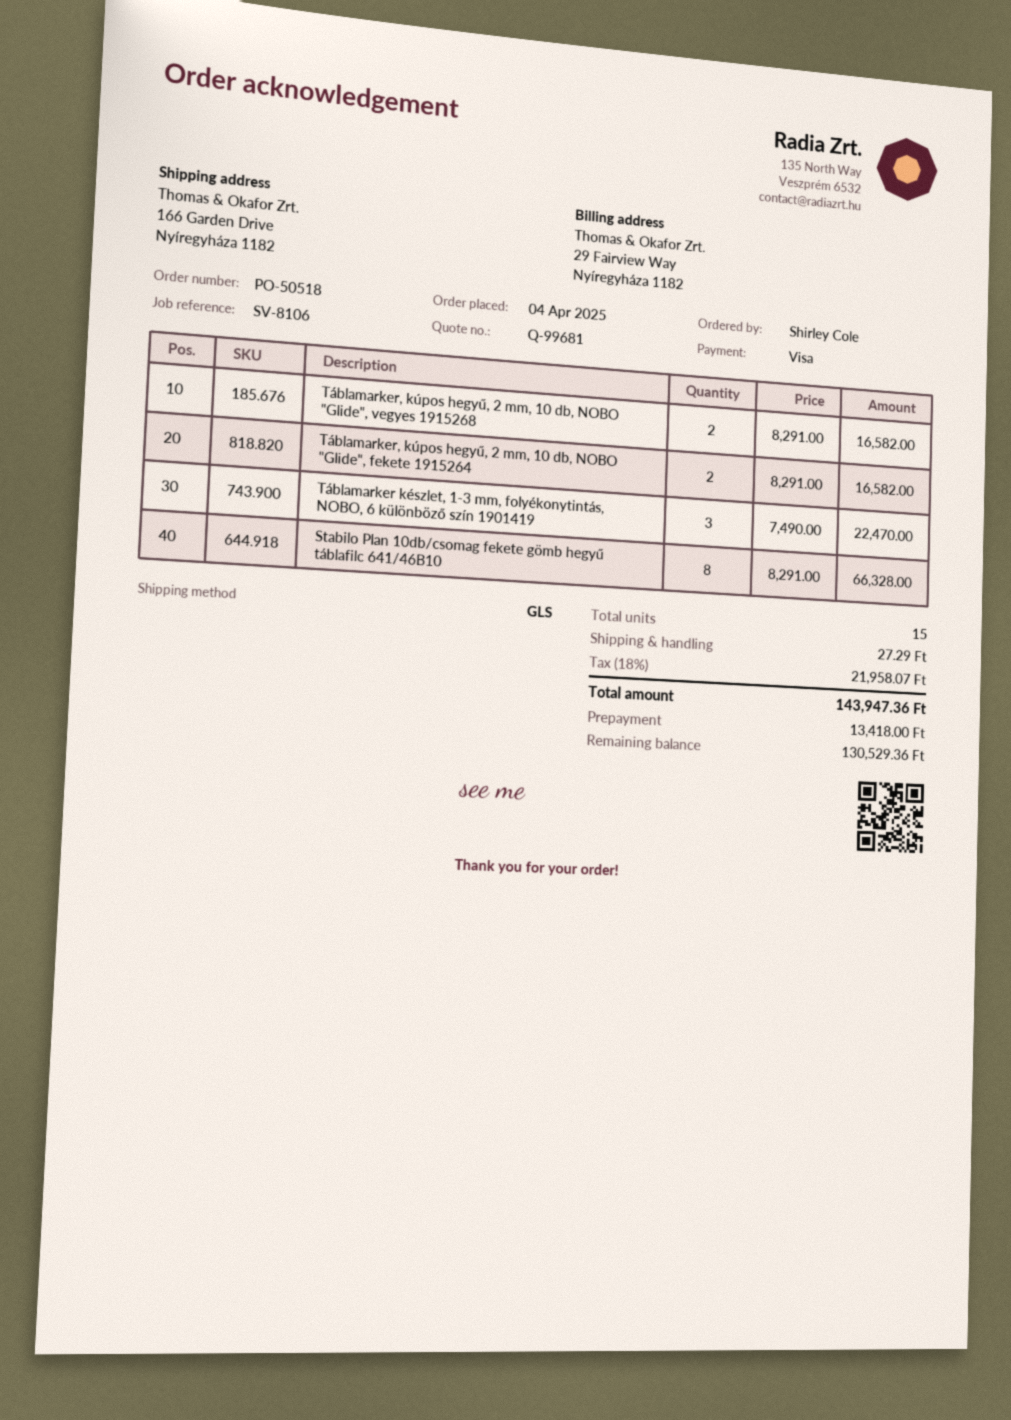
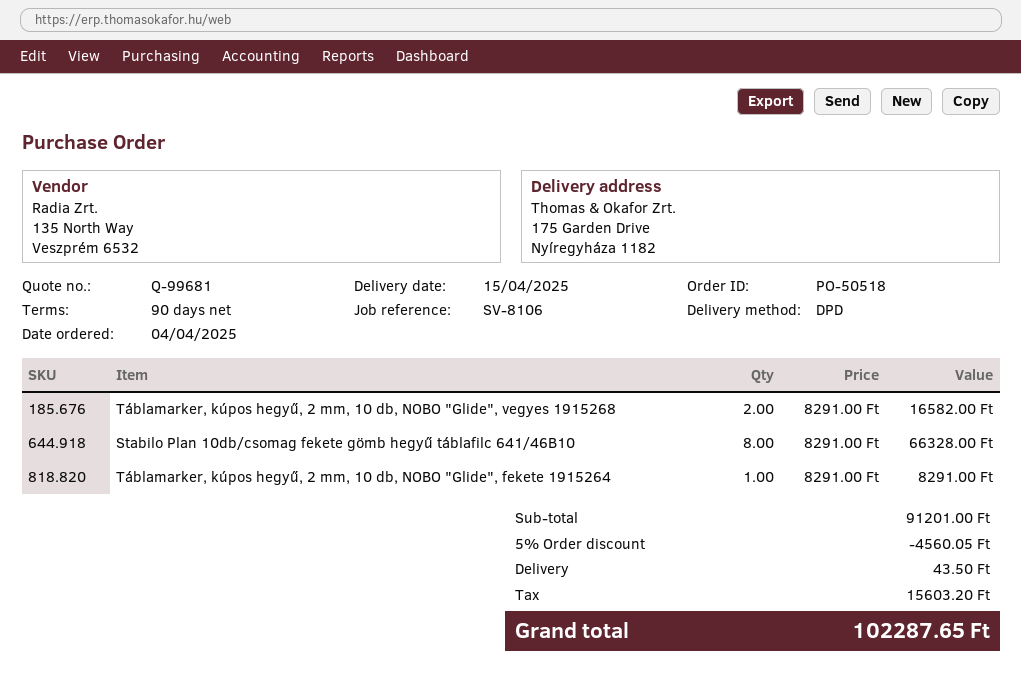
shipping method: GLS -> DPD
ship to: 166 Garden Drive, Nyíregyháza 1182 -> 175 Garden Drive, Nyíregyháza 1182
Táblamarker, kúpos hegyű, 2 mm, 10 db, NOBO "Glide", fekete 1915264: 2 x 8291.00 = 16582.00 -> 1 x 8291.00 = 8291.00
Táblamarker készlet, 1-3 mm, folyékonytintás, NOBO, 6 különböző szín 1901419: 3 x 7490.00 = 22470.00 -> none
discount: none -> 5% = 4560.05
shipping: 27.29 -> 43.50
tax: 21958.07 -> 15603.20
total: 143947.36 -> 102287.65

